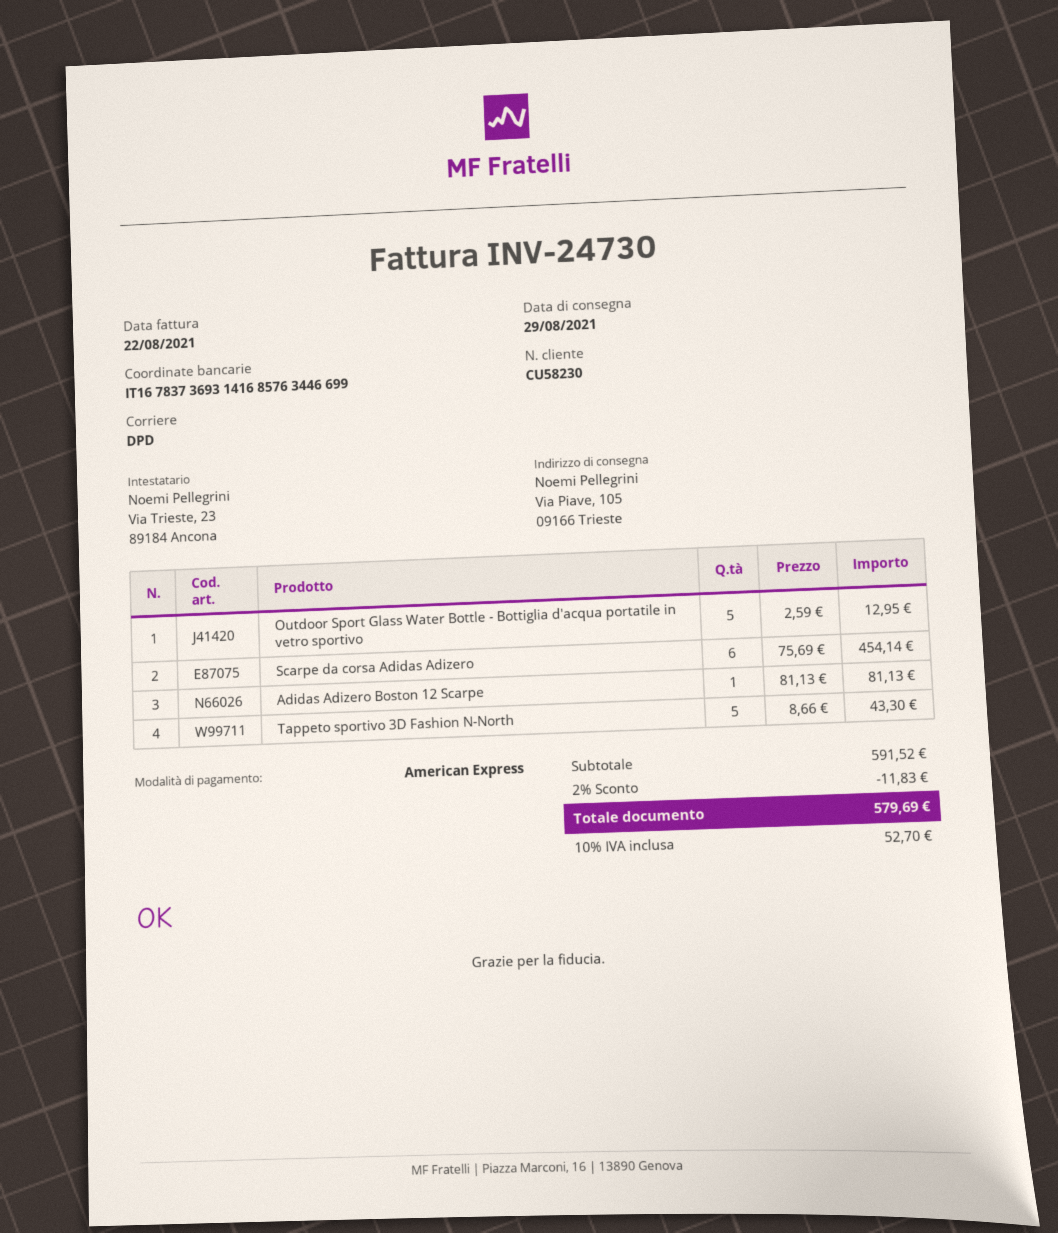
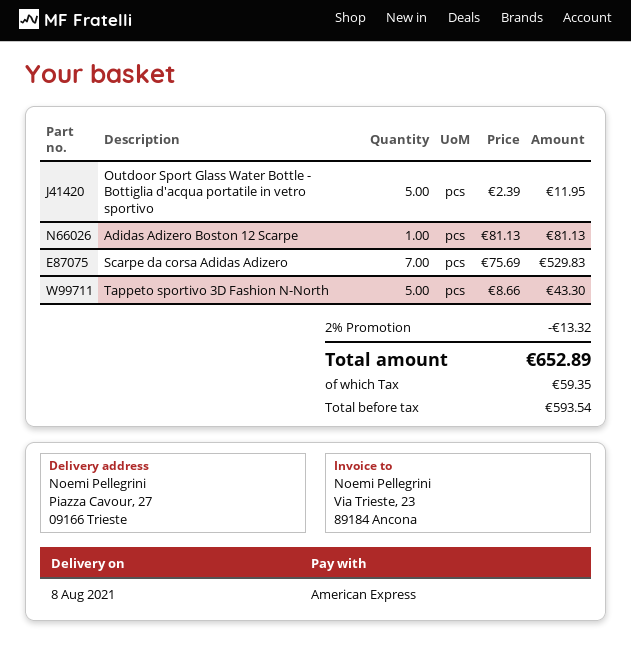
delivery date: 2021-08-29 -> 2021-08-08
ship to: Via Piave, 105, 09166 Trieste -> Piazza Cavour, 27, 09166 Trieste
Outdoor Sport Glass Water Bottle - Bottiglia d'acqua portatile in vetro sportivo: 5 x 2.59 = 12.95 -> 5 x 2.39 = 11.95
Scarpe da corsa Adidas Adizero: 6 x 75.69 = 454.14 -> 7 x 75.69 = 529.83
discount: 2% = 11.83 -> 2% = 13.32
tax: 52.70 -> 59.35
total: 579.69 -> 652.89

